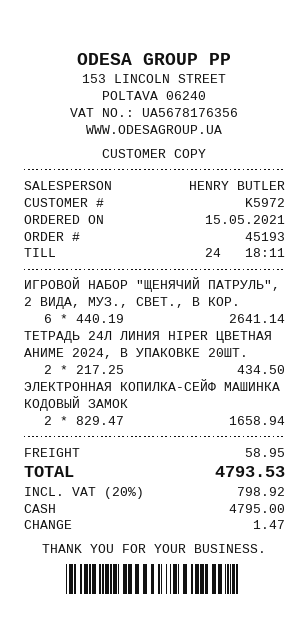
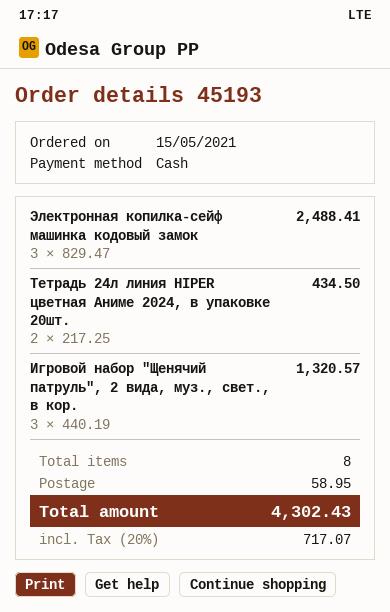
ИГРОВОЙ НАБОР "ЩЕНЯЧИЙ ПАТРУЛЬ", 2 ВИДА, МУЗ., СВЕТ., В КОР.: 6 x 440.19 = 2641.14 -> 3 x 440.19 = 1320.57
ЭЛЕКТРОННАЯ КОПИЛКА-СЕЙФ МАШИНКА КОДОВЫЙ ЗАМОК: 2 x 829.47 = 1658.94 -> 3 x 829.47 = 2488.41
tax: 20% = 798.92 -> 20% = 717.07
total: 4793.53 -> 4302.43

